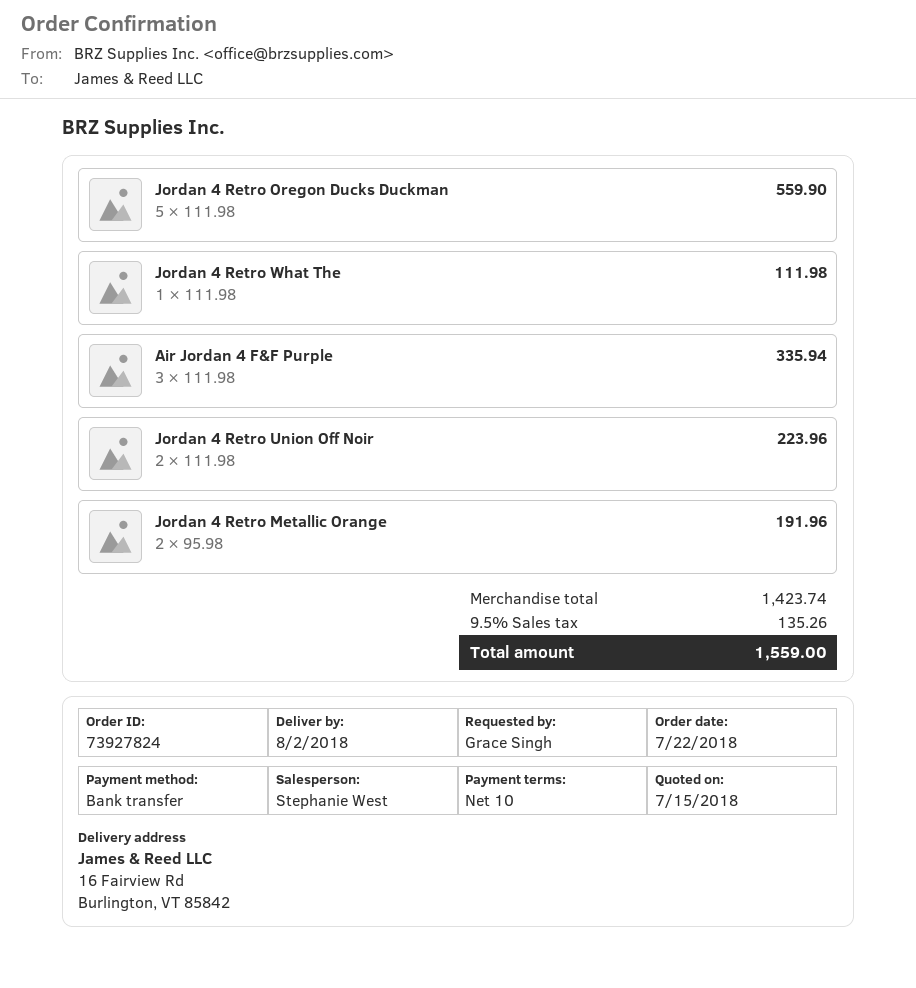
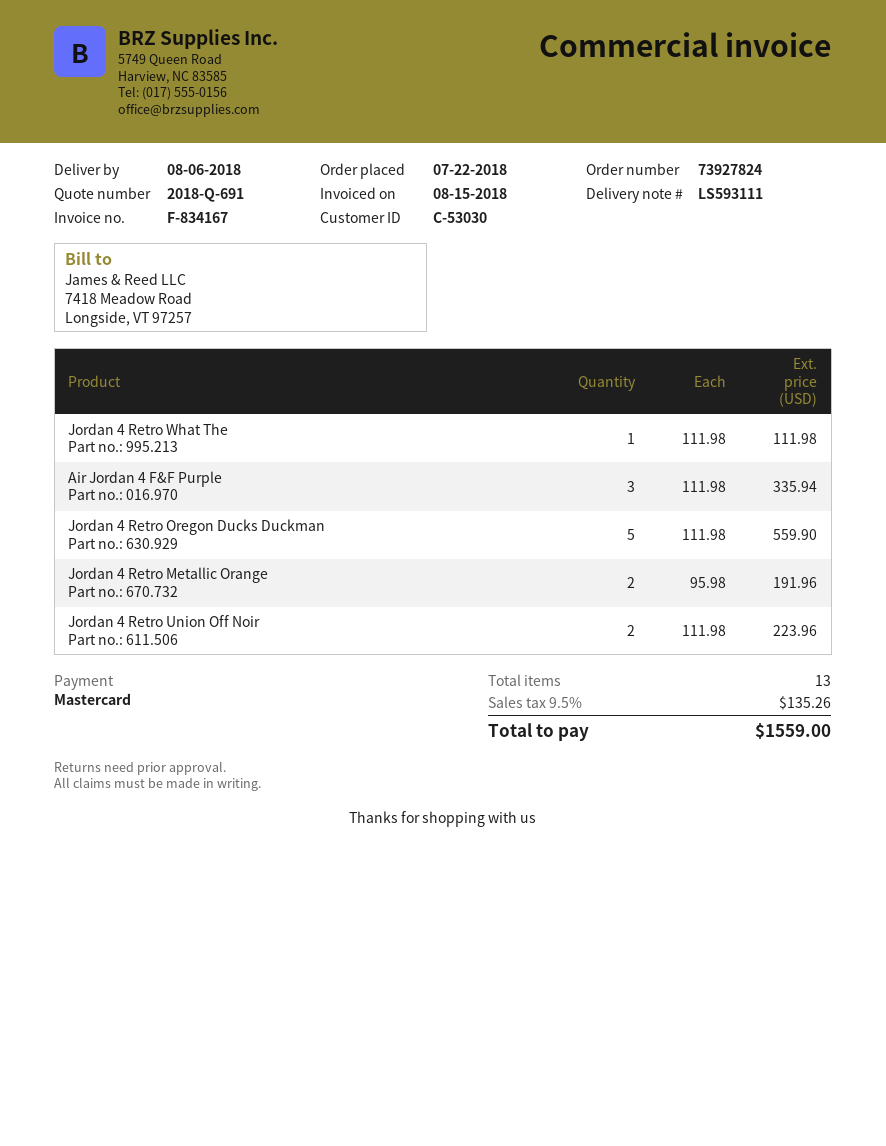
delivery date: 2018-08-02 -> 2018-08-06
payment method: bank transfer -> Mastercard

